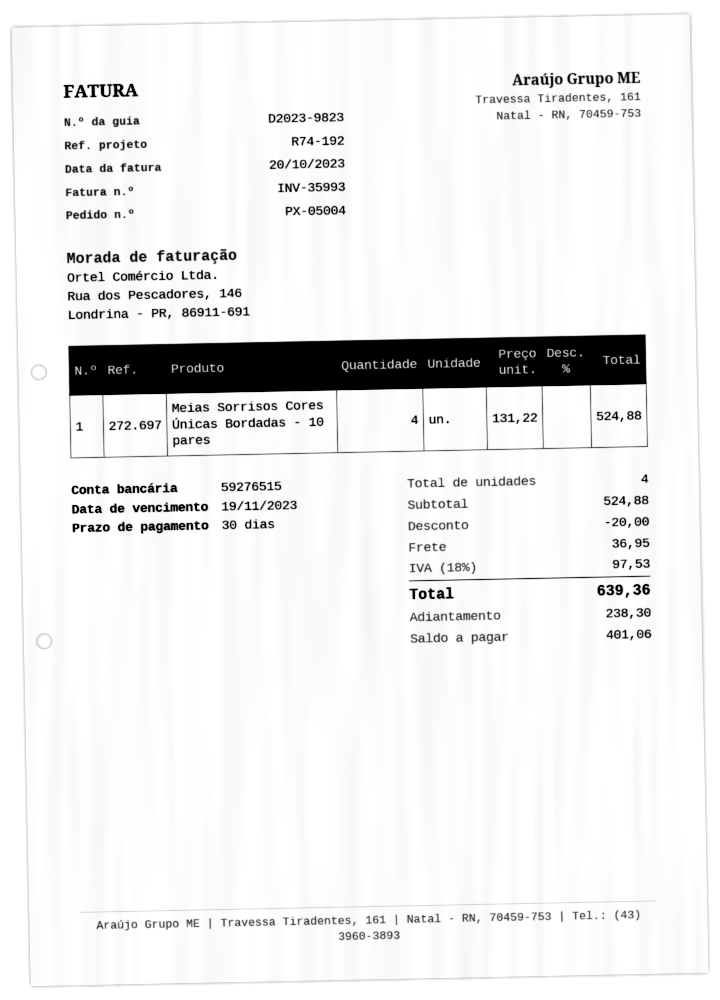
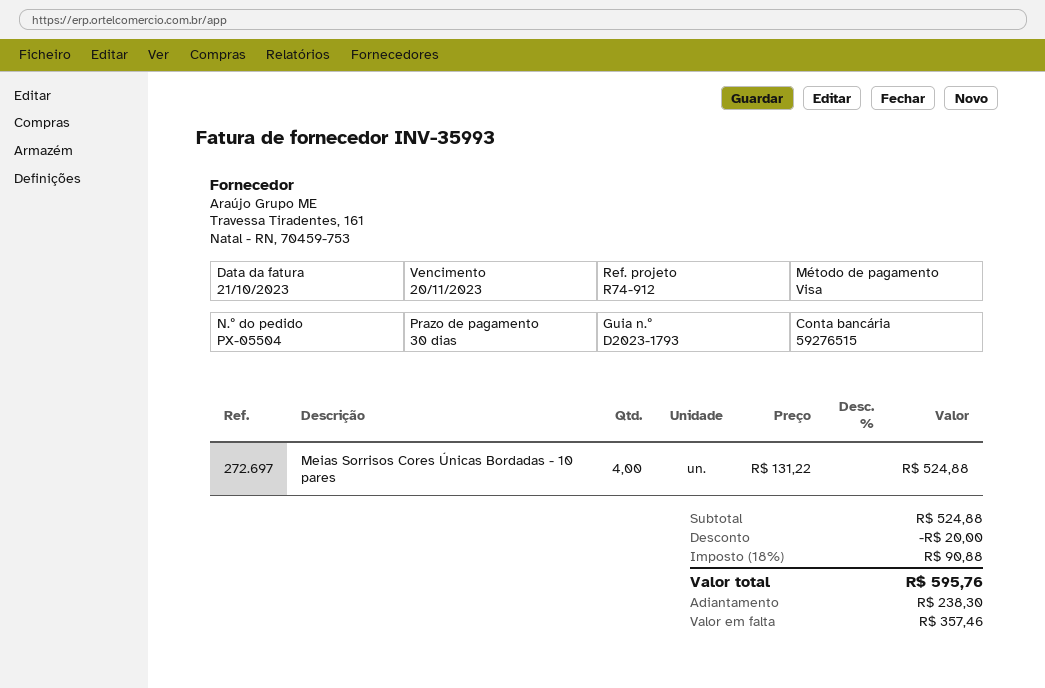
order number: PX-05004 -> PX-05504
delivery note number: D2023-9823 -> D2023-1793
invoice date: 2023-10-20 -> 2023-10-21
due date: 2023-11-19 -> 2023-11-20
reference: R74-192 -> R74-912
shipping: 36.95 -> none
tax: 18% = 97.53 -> 18% = 90.88
total: 639.36 -> 595.76
balance: 401.06 -> 357.46

